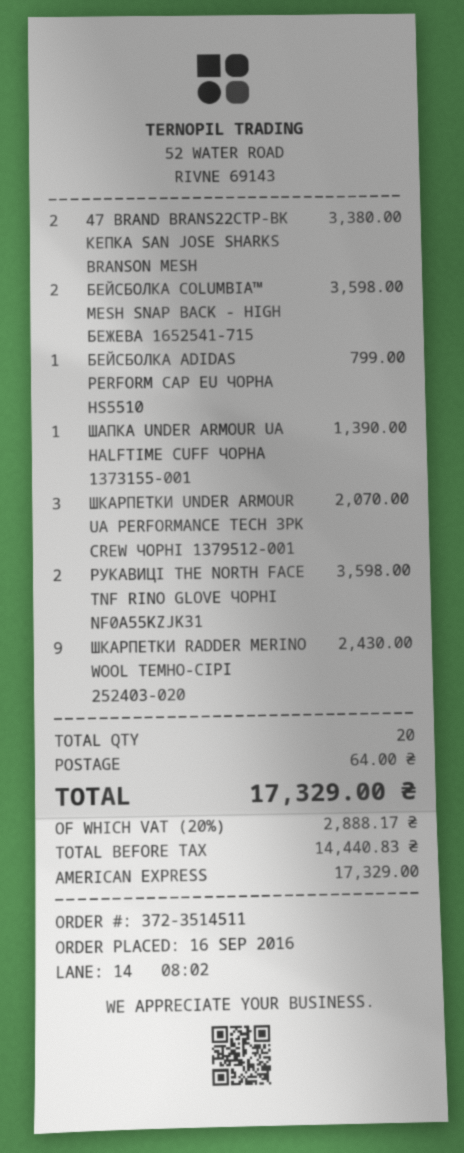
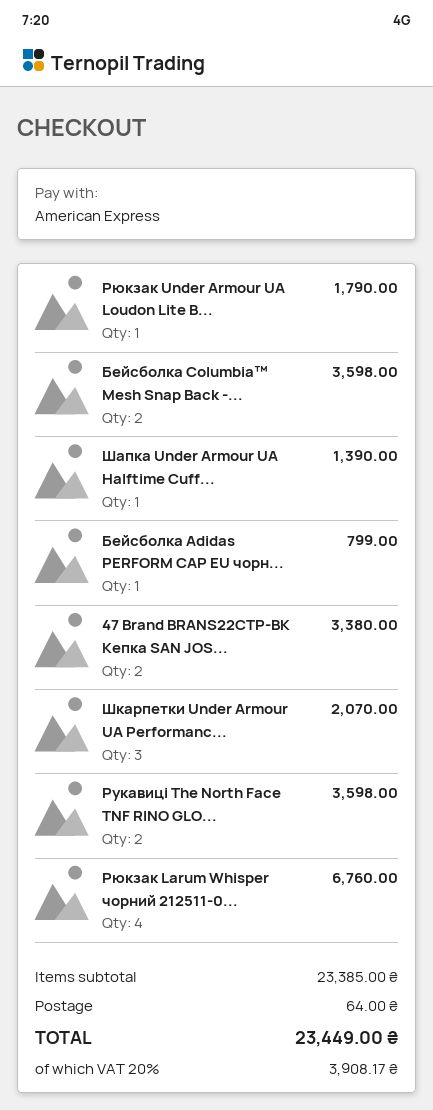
ШКАРПЕТКИ RADDER MERINO WOOL ТЕМНО-СІРІ 252403-020: 9 for 2430.00 -> none
Рюкзак Under Armour UA Loudon Lite B...: none -> 1 for 1790.00
Рюкзак Larum Whisper чорний 212511-0...: none -> 4 for 6760.00
tax: 20% = 2888.17 -> 20% = 3908.17
total: 17329.00 -> 23449.00

